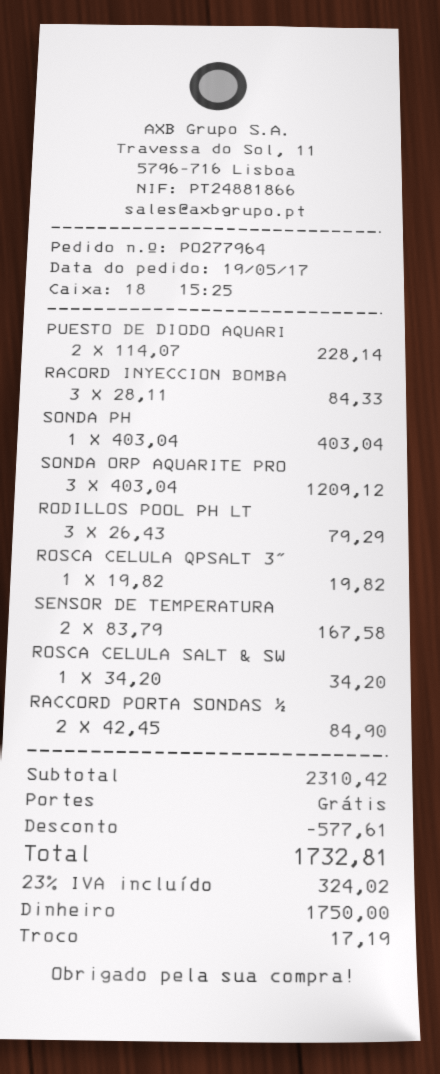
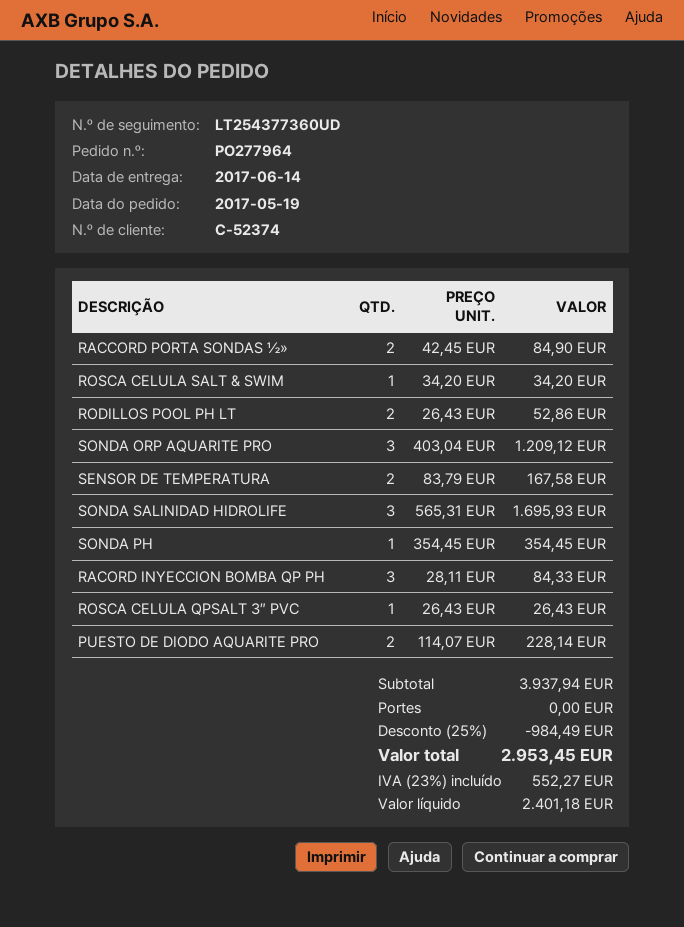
SONDA PH: 1 x 403.04 = 403.04 -> 1 x 354.45 = 354.45
RODILLOS POOL PH LT: 3 x 26.43 = 79.29 -> 2 x 26.43 = 52.86
ROSCA CELULA QPSALT 3″: 1 x 19.82 = 19.82 -> 1 x 26.43 = 26.43
SONDA SALINIDAD HIDROLIFE: none -> 3 x 565.31 = 1695.93
subtotal: 2310.42 -> 3937.94
discount: 577.61 -> 984.49
tax: 23% = 324.02 -> 23% = 552.27
total: 1732.81 -> 2953.45

